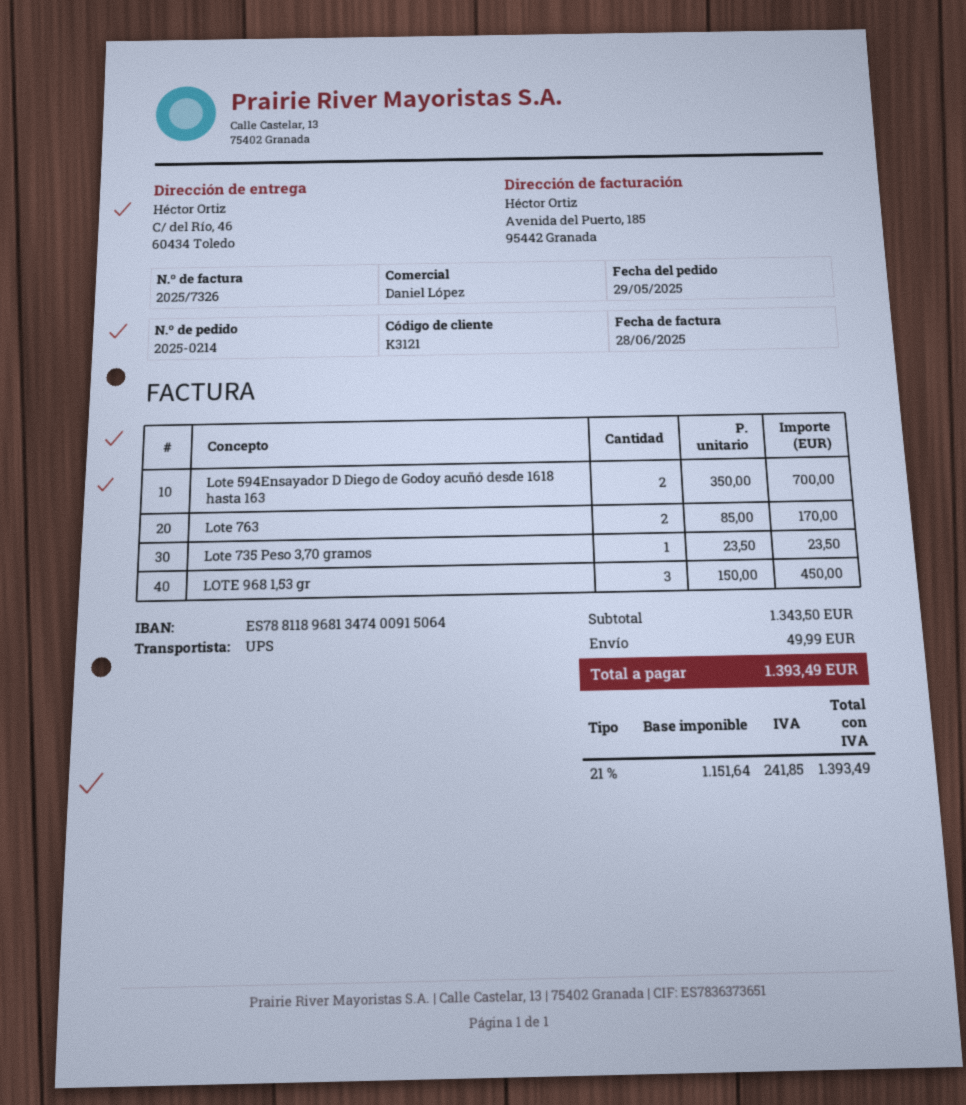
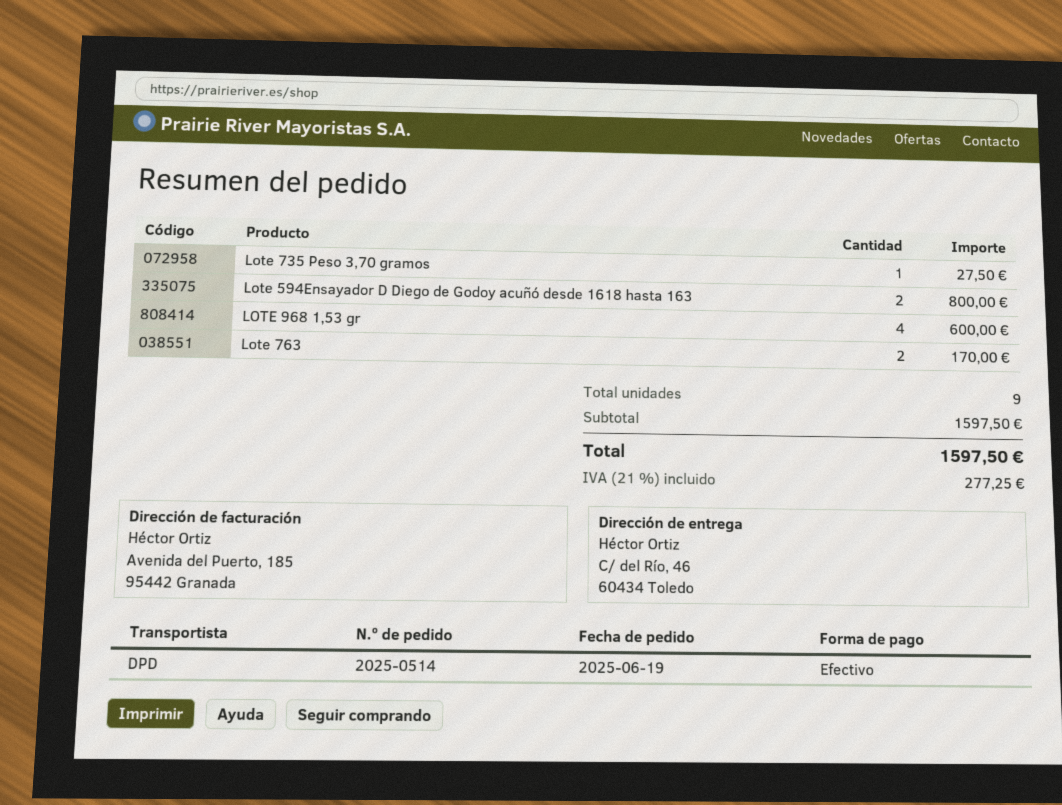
order number: 2025-0214 -> 2025-0514
order date: 2025-05-29 -> 2025-06-19
shipping method: UPS -> DPD
Lote 594Ensayador D Diego de Godoy acuñó desde 1618 hasta 163: 2 for 700.00 -> 2 for 800.00
Lote 735 Peso 3,70 gramos: 1 for 23.50 -> 1 for 27.50
LOTE 968 1,53 gr: 3 for 450.00 -> 4 for 600.00
subtotal: 1343.50 -> 1597.50
shipping: 49.99 -> none
tax: 21% = 241.85 -> 21% = 277.25
total: 1393.49 -> 1597.50

